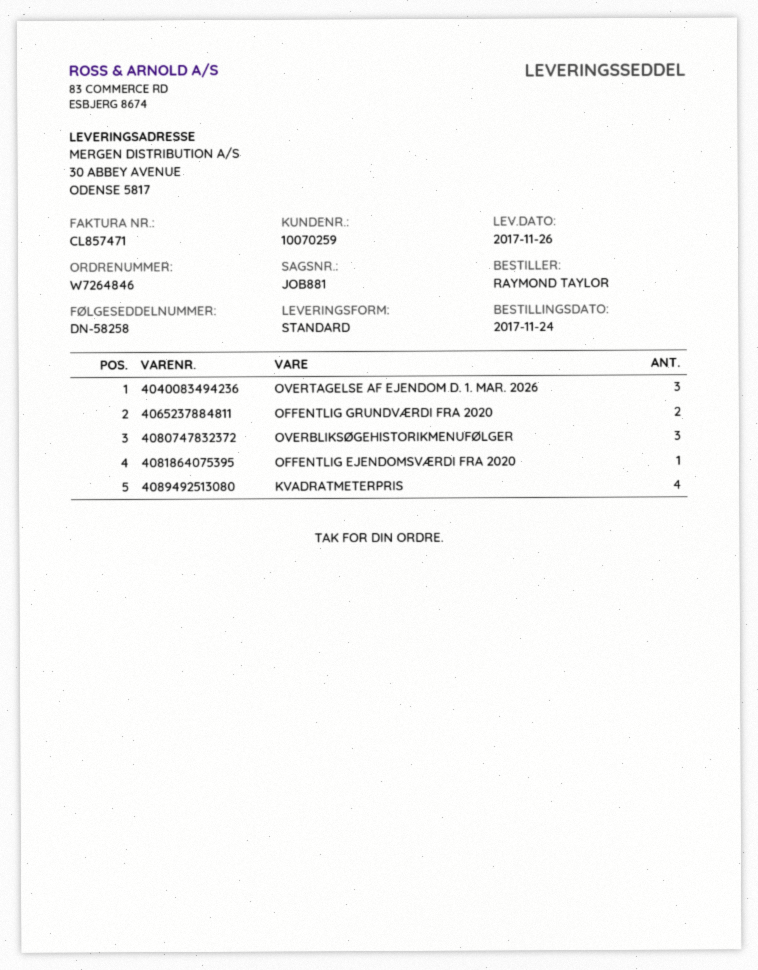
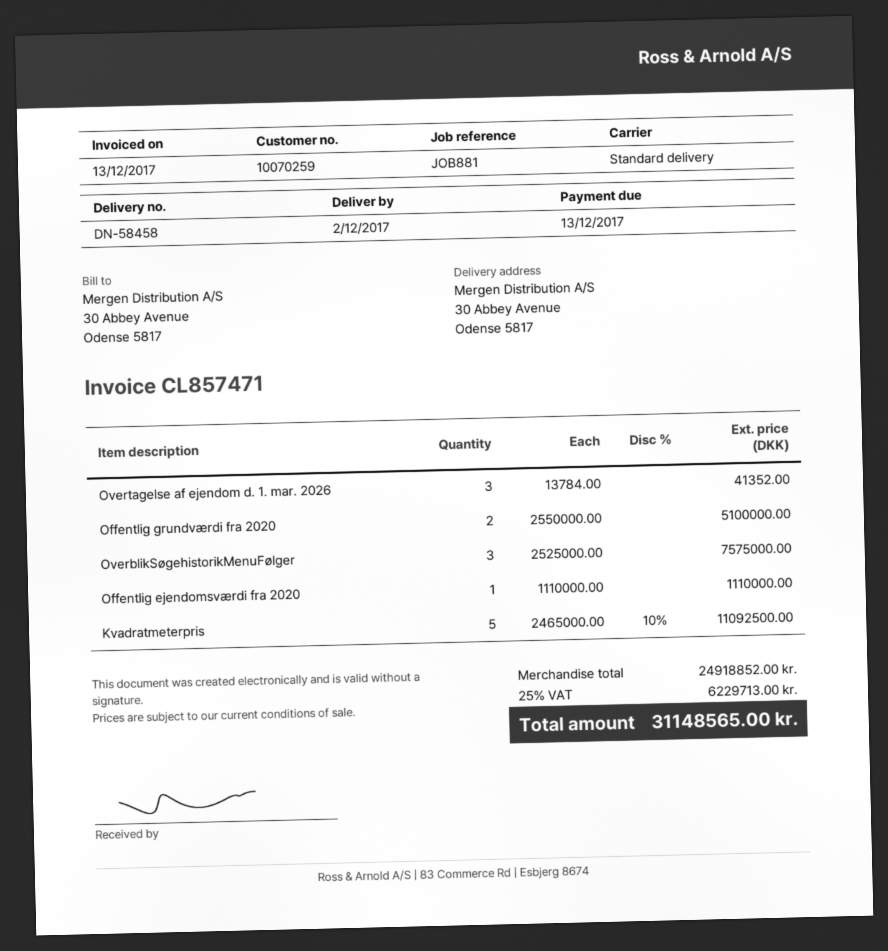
delivery note number: DN-58258 -> DN-58458
delivery date: 2017-11-26 -> 2017-12-02
KVADRATMETERPRIS: 4 -> 5

